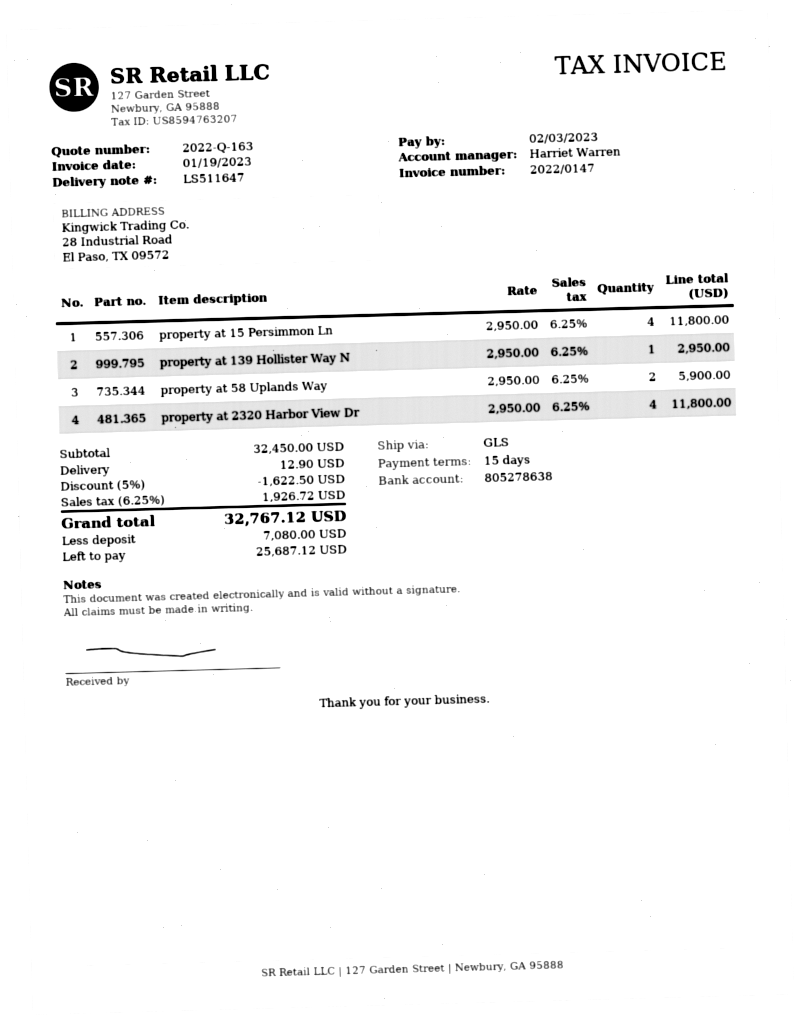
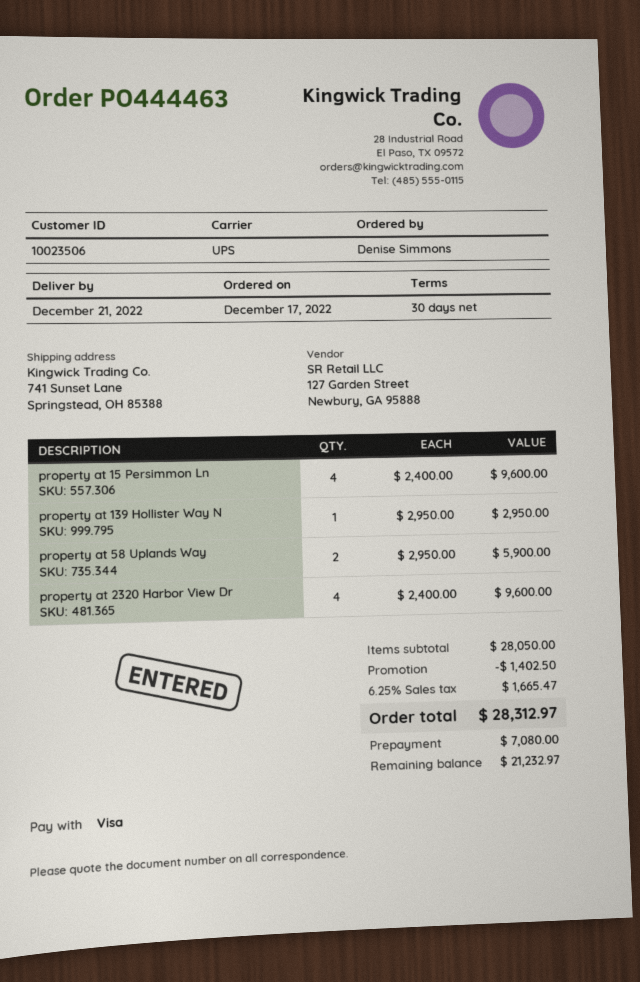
payment terms: 15 days -> 30 days
shipping method: GLS -> UPS
property at 15 Persimmon Ln: 4 x 2950.00 = 11800.00 -> 4 x 2400.00 = 9600.00
property at 2320 Harbor View Dr: 4 x 2950.00 = 11800.00 -> 4 x 2400.00 = 9600.00
subtotal: 32450.00 -> 28050.00
discount: 1622.50 -> 1402.50
shipping: 12.90 -> none
tax: 6.25% = 1926.72 -> 6.25% = 1665.47
total: 32767.12 -> 28312.97
balance: 25687.12 -> 21232.97

